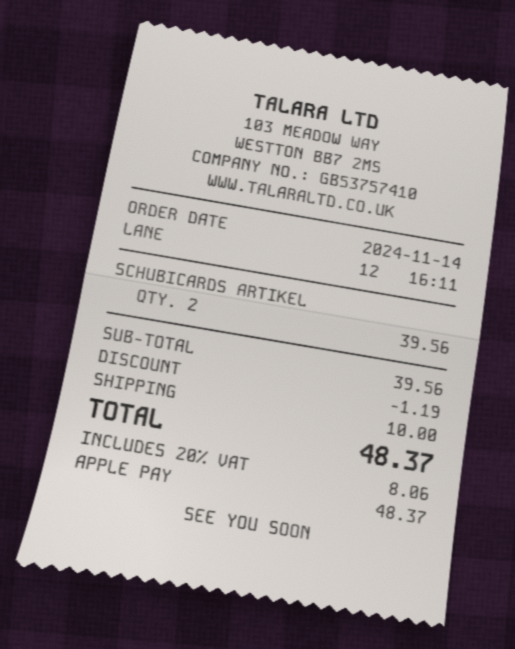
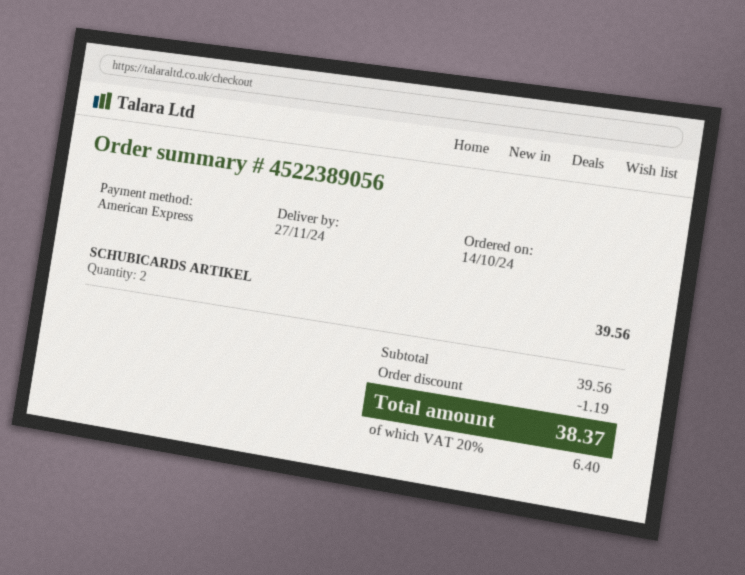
order date: 2024-11-14 -> 2024-10-14
payment method: Apple Pay -> American Express
shipping: 10.00 -> none
tax: 20% = 8.06 -> 20% = 6.40
total: 48.37 -> 38.37

